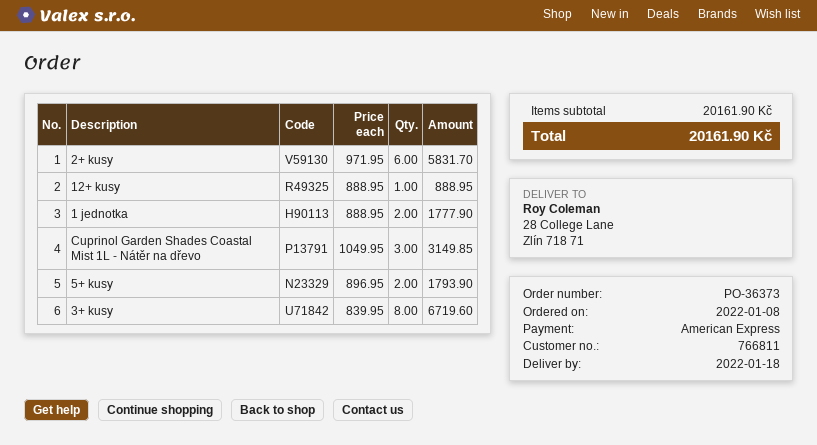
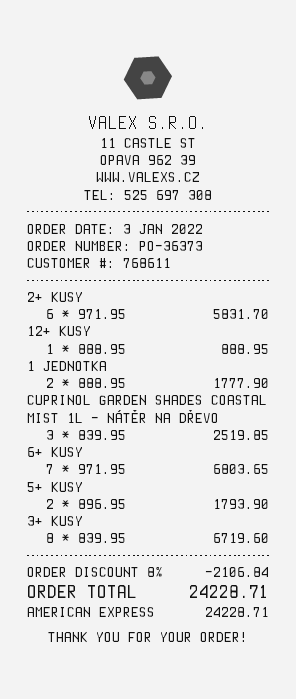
order date: 2022-01-08 -> 2022-01-03
customer number: 766811 -> 768611
Cuprinol Garden Shades Coastal Mist 1L - Nátěr na dřevo: 3 x 1049.95 = 3149.85 -> 3 x 839.95 = 2519.85
6+ KUSY: none -> 7 x 971.95 = 6803.65
discount: none -> 8% = 2106.84
total: 20161.90 -> 24228.71

